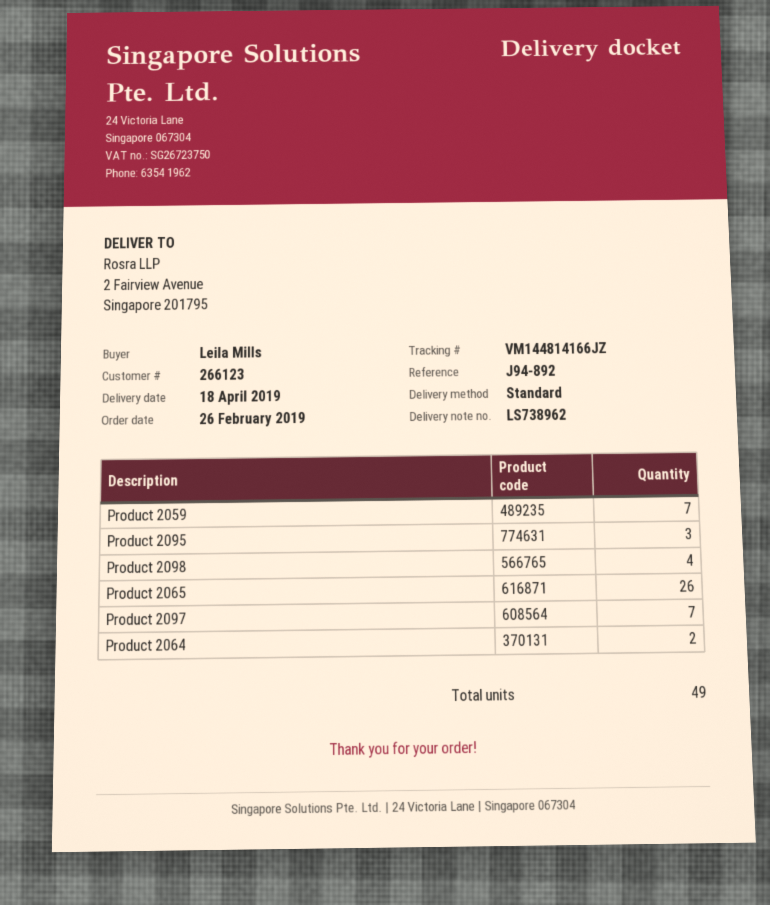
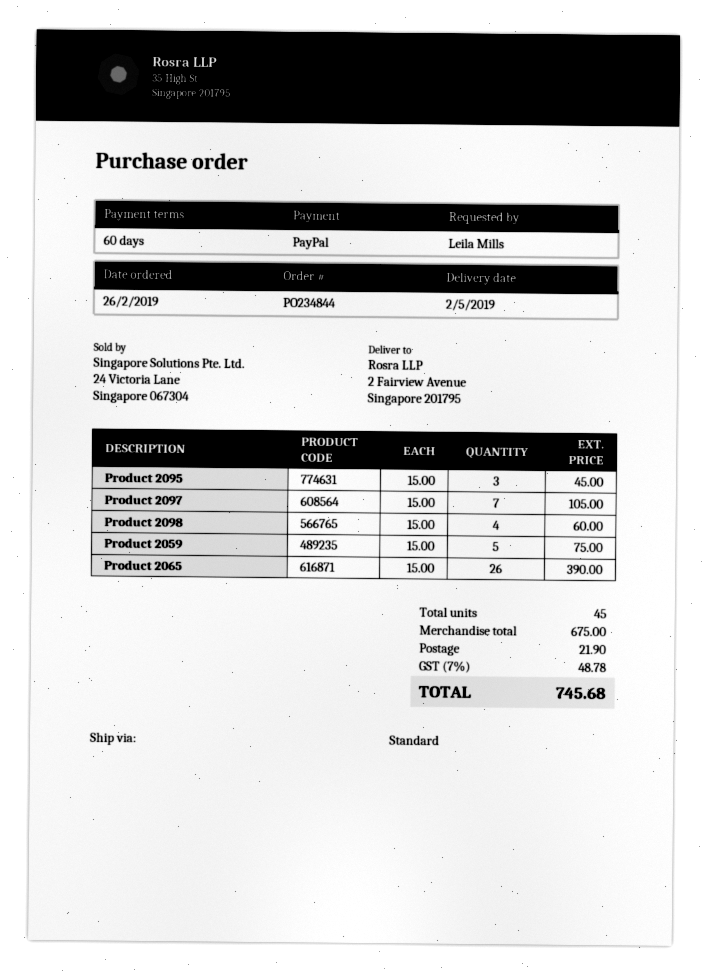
delivery date: 2019-04-18 -> 2019-05-02
Product 2059: 7 -> 5
Product 2064: 2 -> none
total quantity: 49 -> 45

